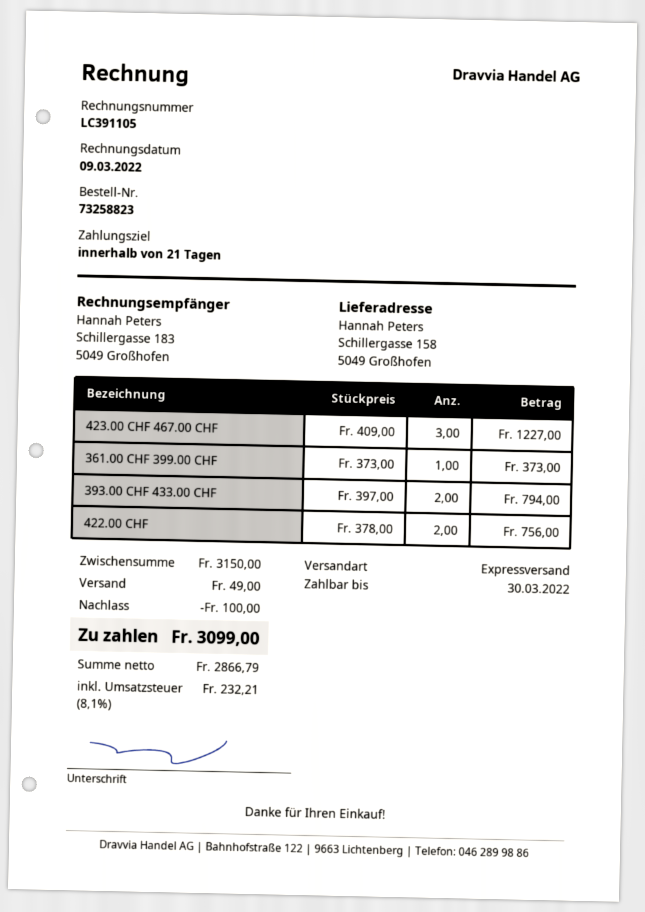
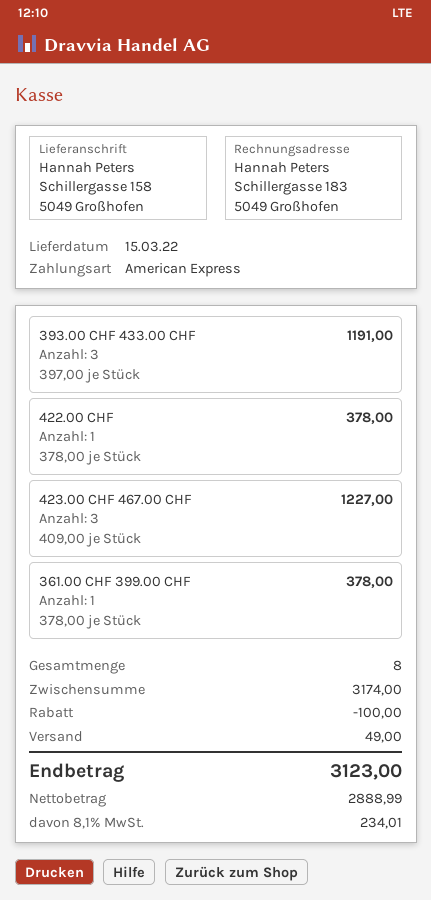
361.00 CHF 399.00 CHF: 1 x 373.00 = 373.00 -> 1 x 378.00 = 378.00
393.00 CHF 433.00 CHF: 2 x 397.00 = 794.00 -> 3 x 397.00 = 1191.00
422.00 CHF: 2 x 378.00 = 756.00 -> 1 x 378.00 = 378.00
subtotal: 3150.00 -> 3174.00
net: 2866.79 -> 2888.99
tax: 8.1% = 232.21 -> 8.1% = 234.01
total: 3099.00 -> 3123.00

